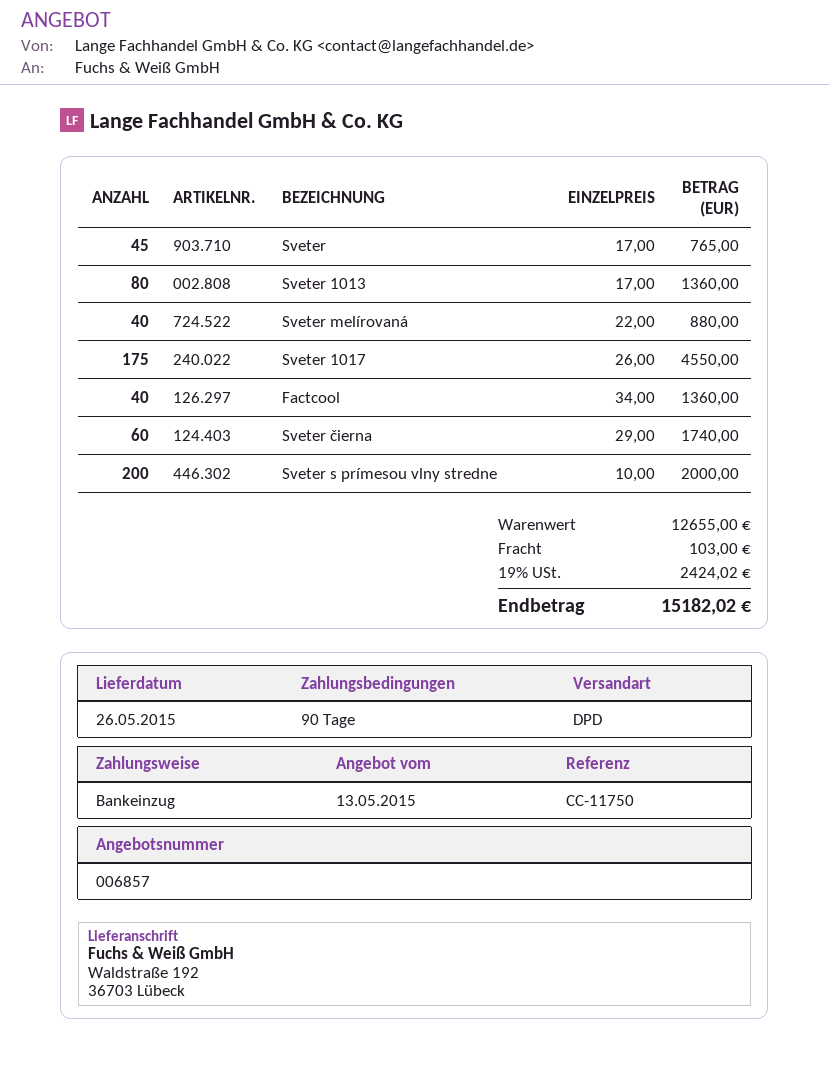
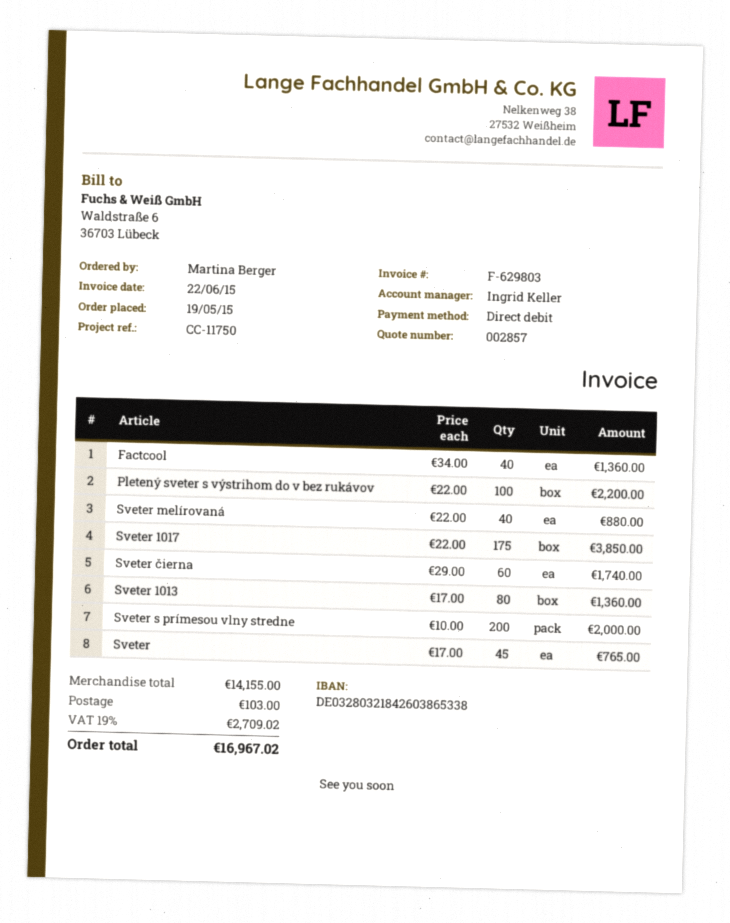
quote number: 006857 -> 002857
Sveter 1017: 175 x 26.00 = 4550.00 -> 175 x 22.00 = 3850.00
Pletený sveter s výstrihom do v bez rukávov: none -> 100 x 22.00 = 2200.00
subtotal: 12655.00 -> 14155.00
tax: 19% = 2424.02 -> 19% = 2709.02
total: 15182.02 -> 16967.02

